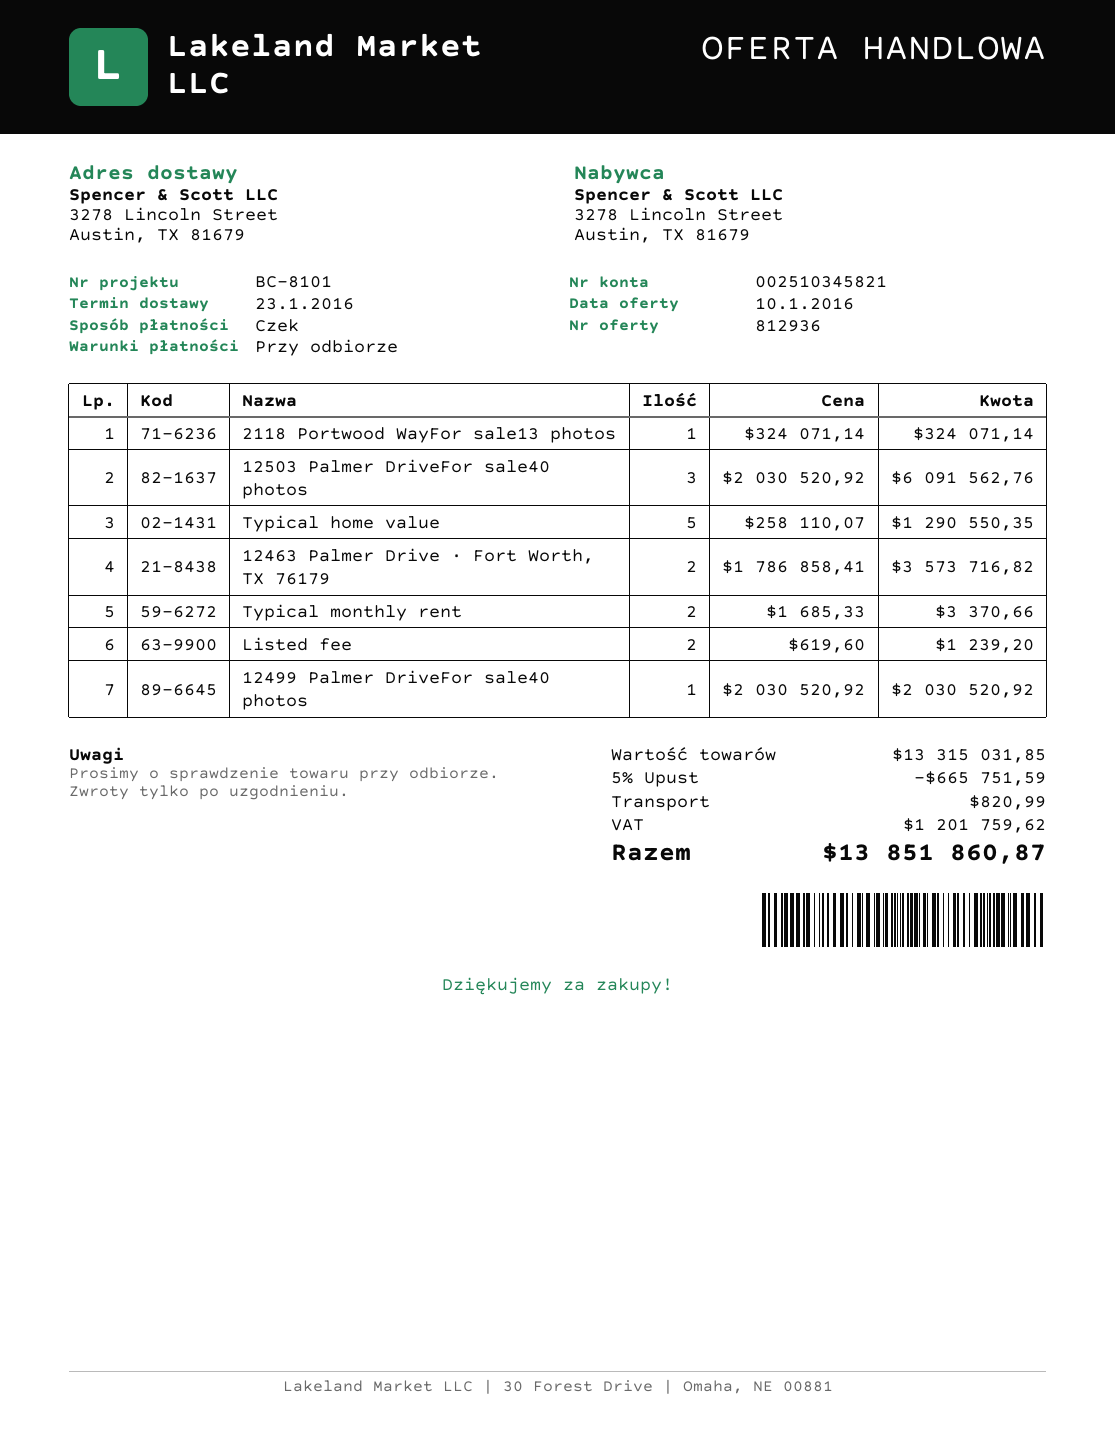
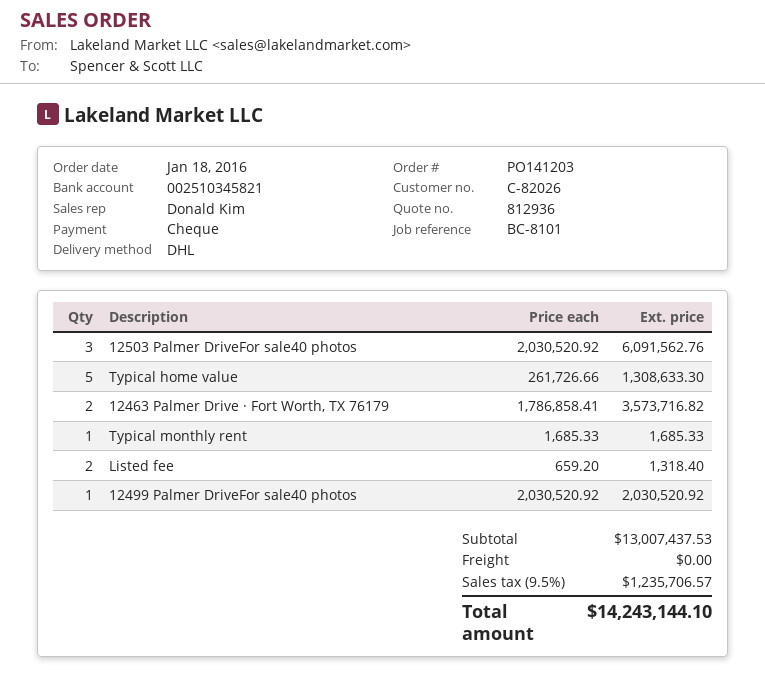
2118 Portwood WayFor sale13 photos: 1 x 324071.14 = 324071.14 -> none
Typical home value: 5 x 258110.07 = 1290550.35 -> 5 x 261726.66 = 1308633.30
Typical monthly rent: 2 x 1685.33 = 3370.66 -> 1 x 1685.33 = 1685.33
Listed fee: 2 x 619.60 = 1239.20 -> 2 x 659.20 = 1318.40
subtotal: 13315031.85 -> 13007437.53
discount: 5% = 665751.59 -> none
shipping: 820.99 -> 0.00
tax: 1201759.62 -> 1235706.57
total: 13851860.87 -> 14243144.10

